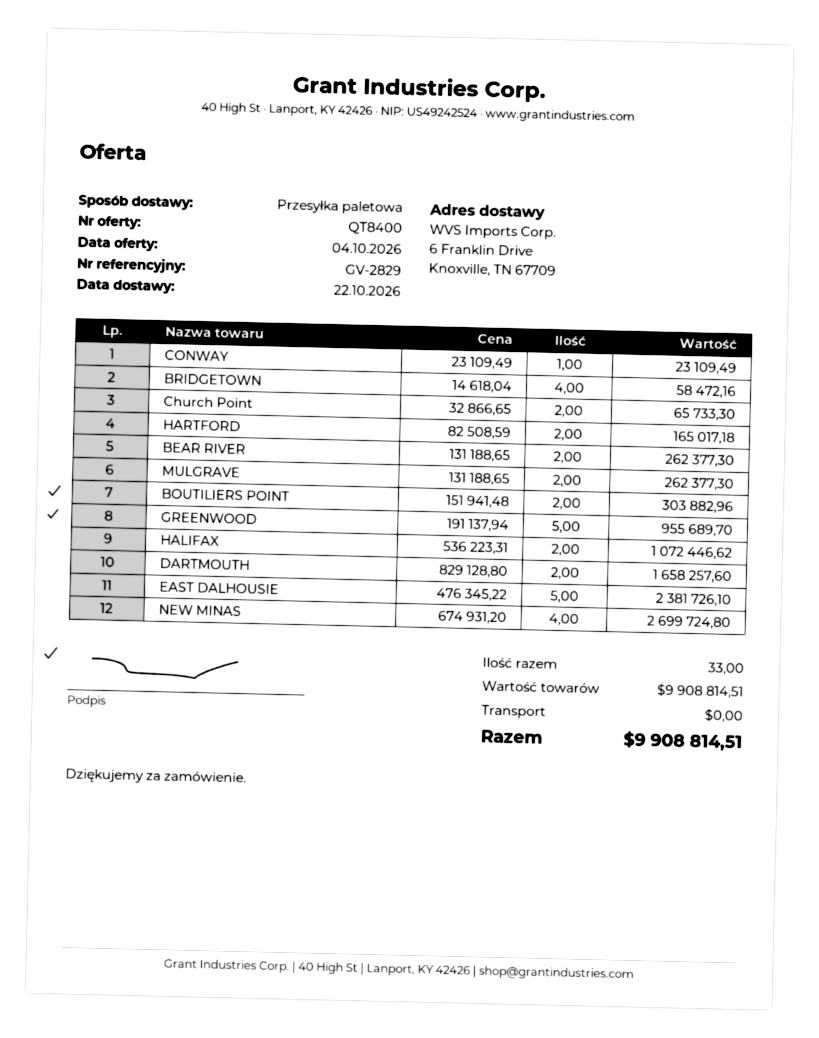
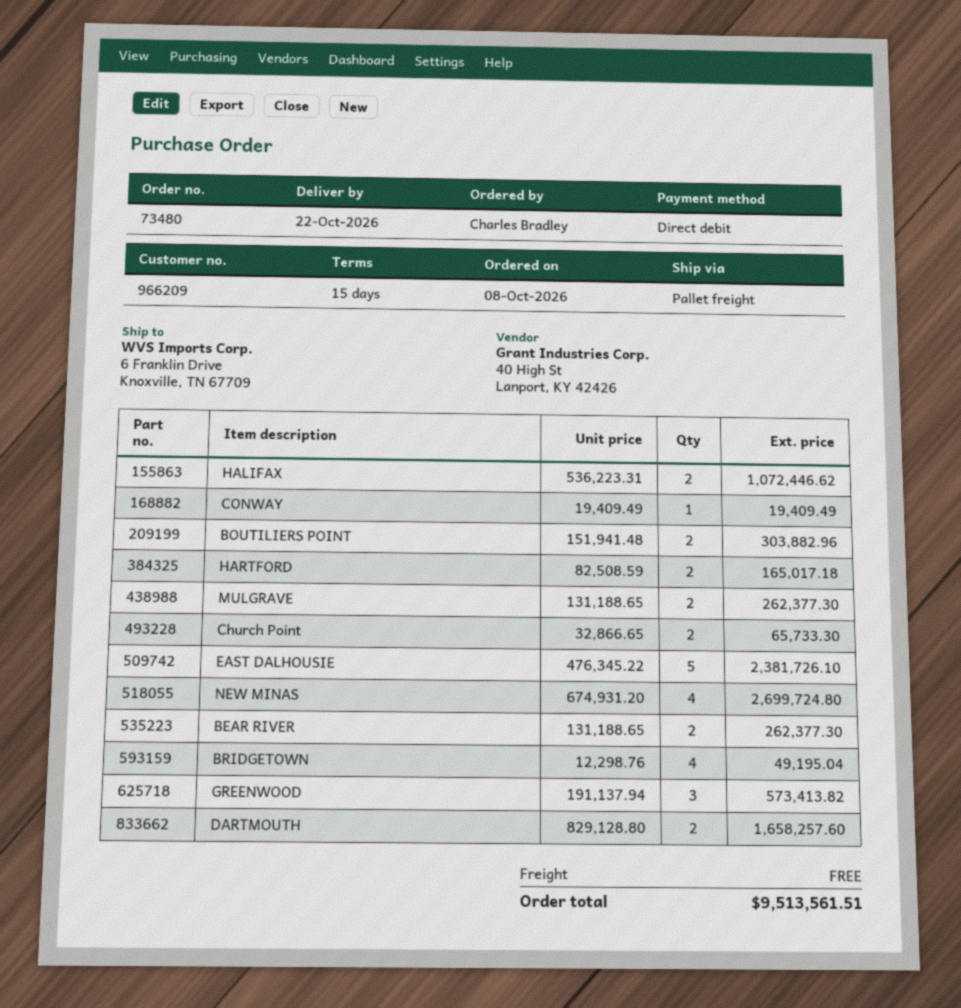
CONWAY: 1 x 23109.49 = 23109.49 -> 1 x 19409.49 = 19409.49
BRIDGETOWN: 4 x 14618.04 = 58472.16 -> 4 x 12298.76 = 49195.04
GREENWOOD: 5 x 191137.94 = 955689.70 -> 3 x 191137.94 = 573413.82
total: 9908814.51 -> 9513561.51

